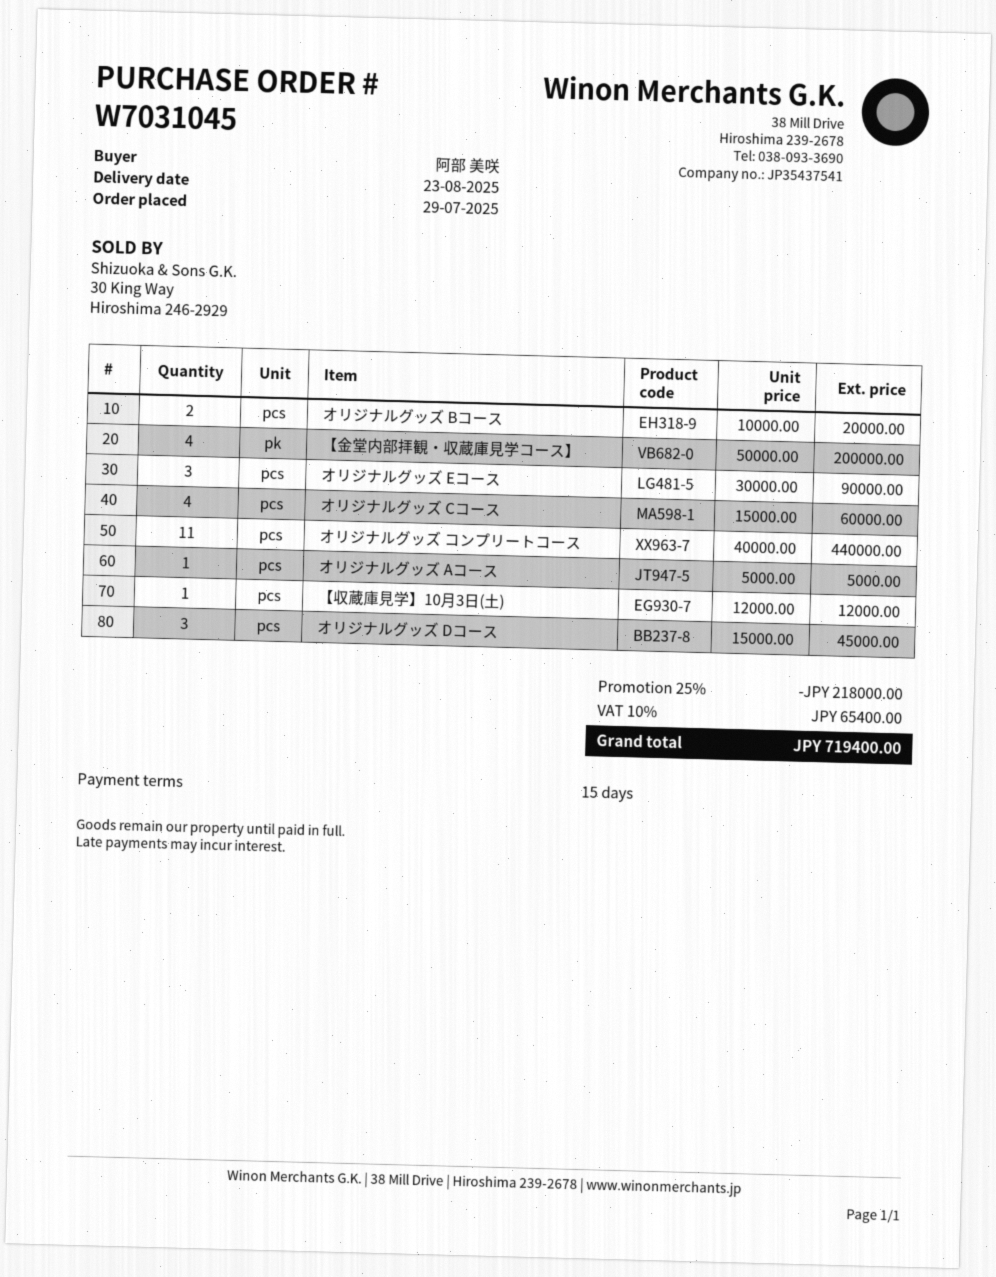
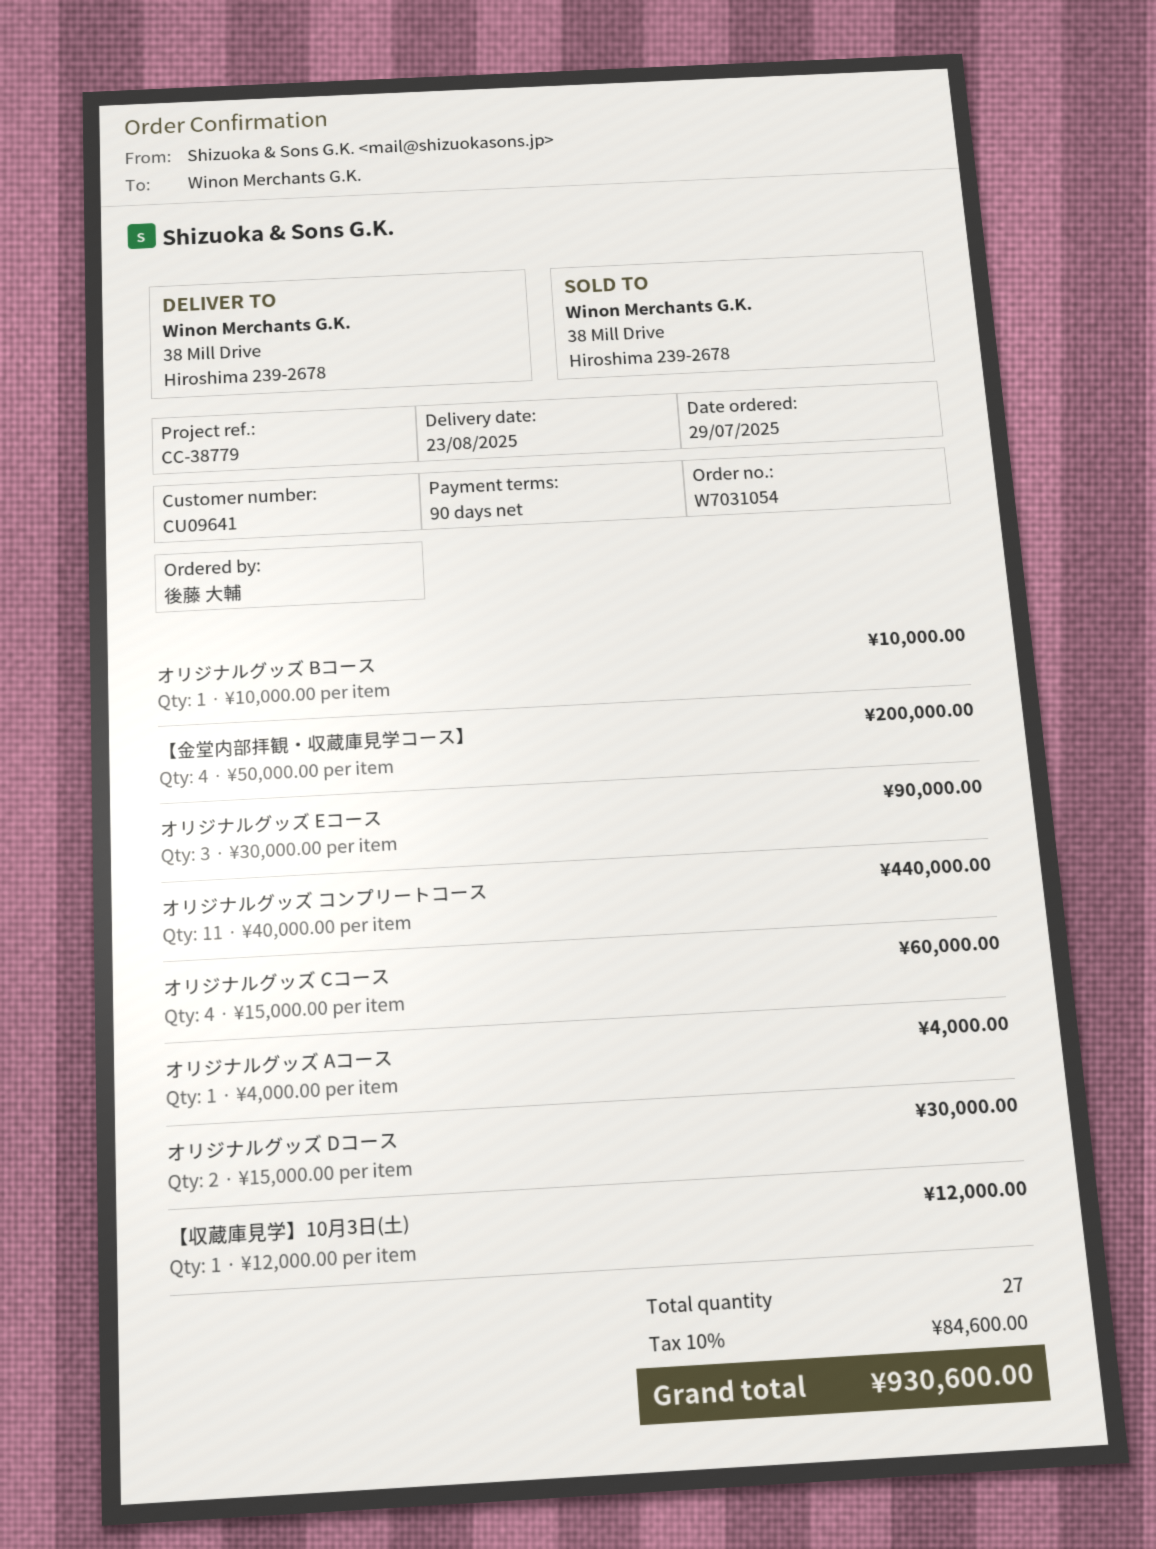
order number: W7031045 -> W7031054
payment terms: 15 days -> 90 days
ordered by: 阿部 美咲 -> 後藤 大輔
オリジナルグッズ Bコース: 2 x 10000.00 = 20000.00 -> 1 x 10000.00 = 10000.00
オリジナルグッズ Aコース: 1 x 5000.00 = 5000.00 -> 1 x 4000.00 = 4000.00
オリジナルグッズ Dコース: 3 x 15000.00 = 45000.00 -> 2 x 15000.00 = 30000.00
discount: 25% = 218000.00 -> none
tax: 10% = 65400.00 -> 10% = 84600.00
total: 719400.00 -> 930600.00

